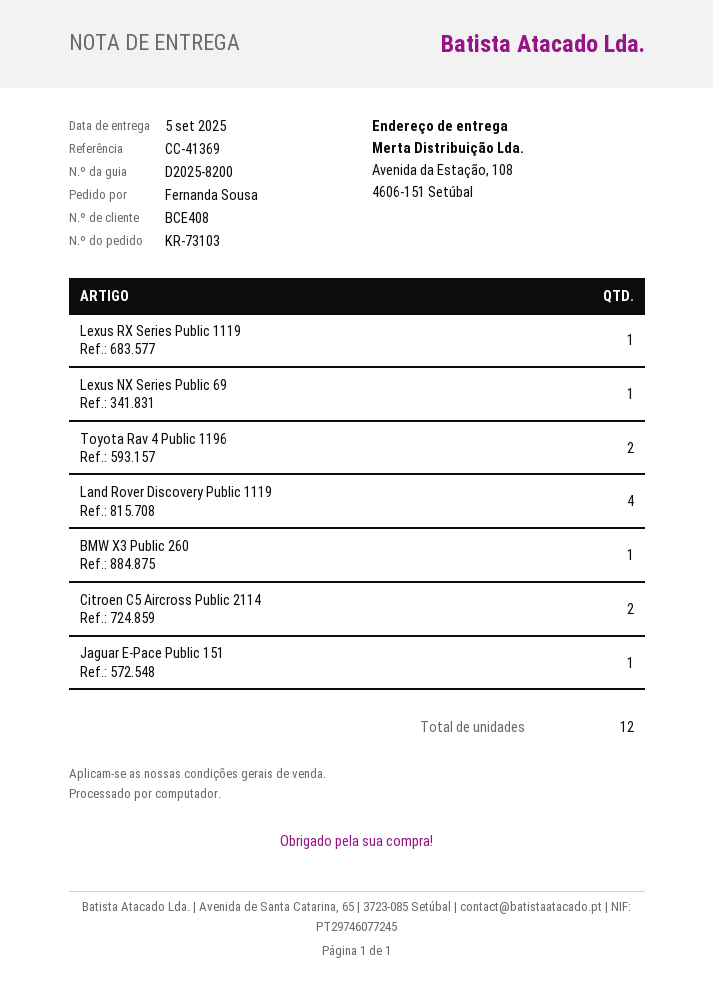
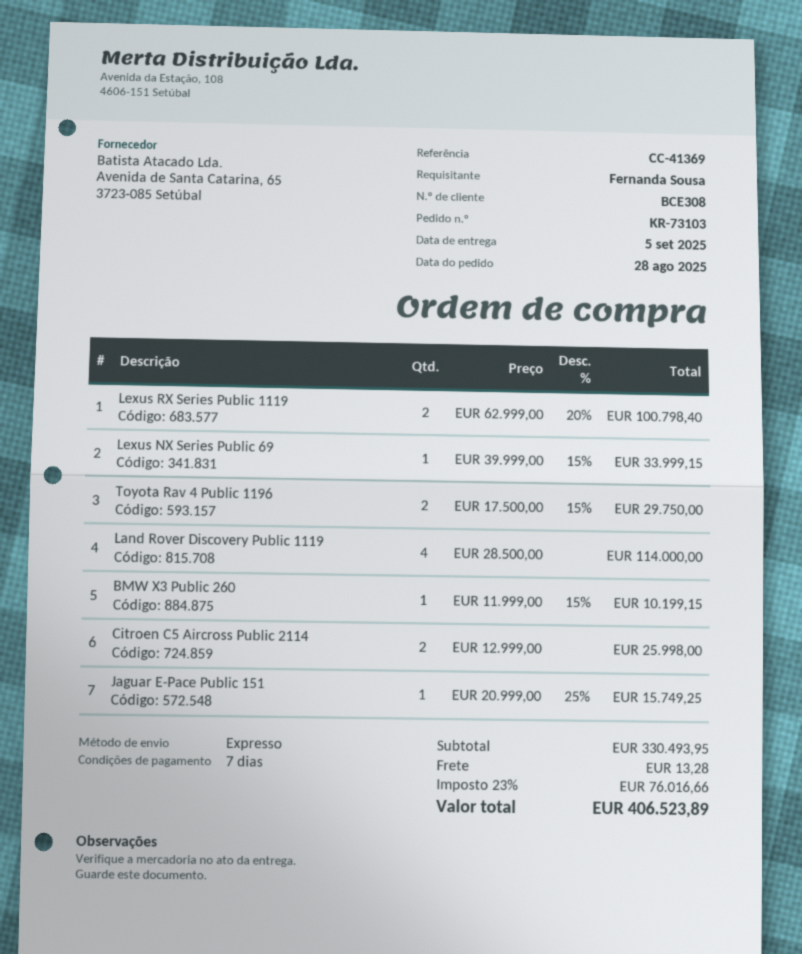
customer number: BCE408 -> BCE308
Lexus RX Series Public 1119: 1 -> 2

